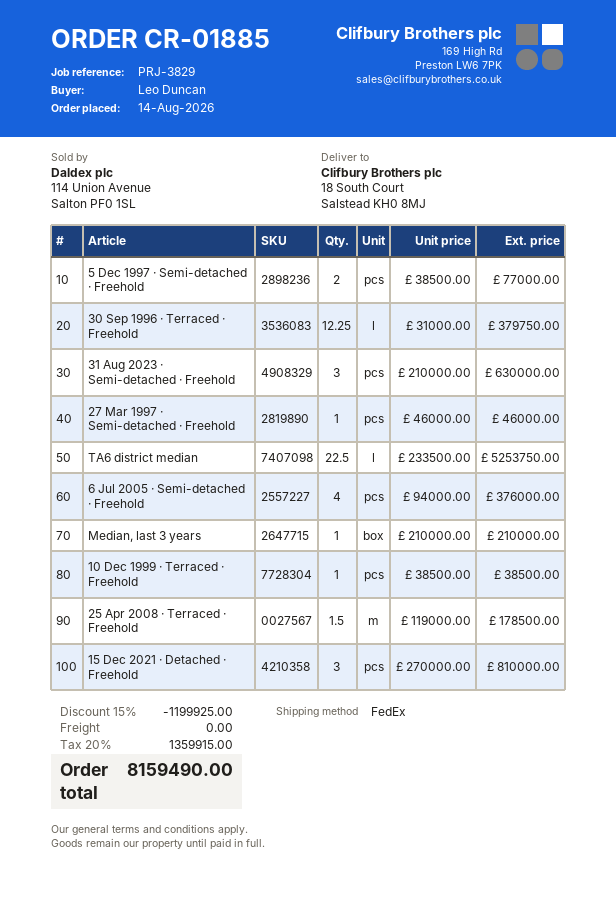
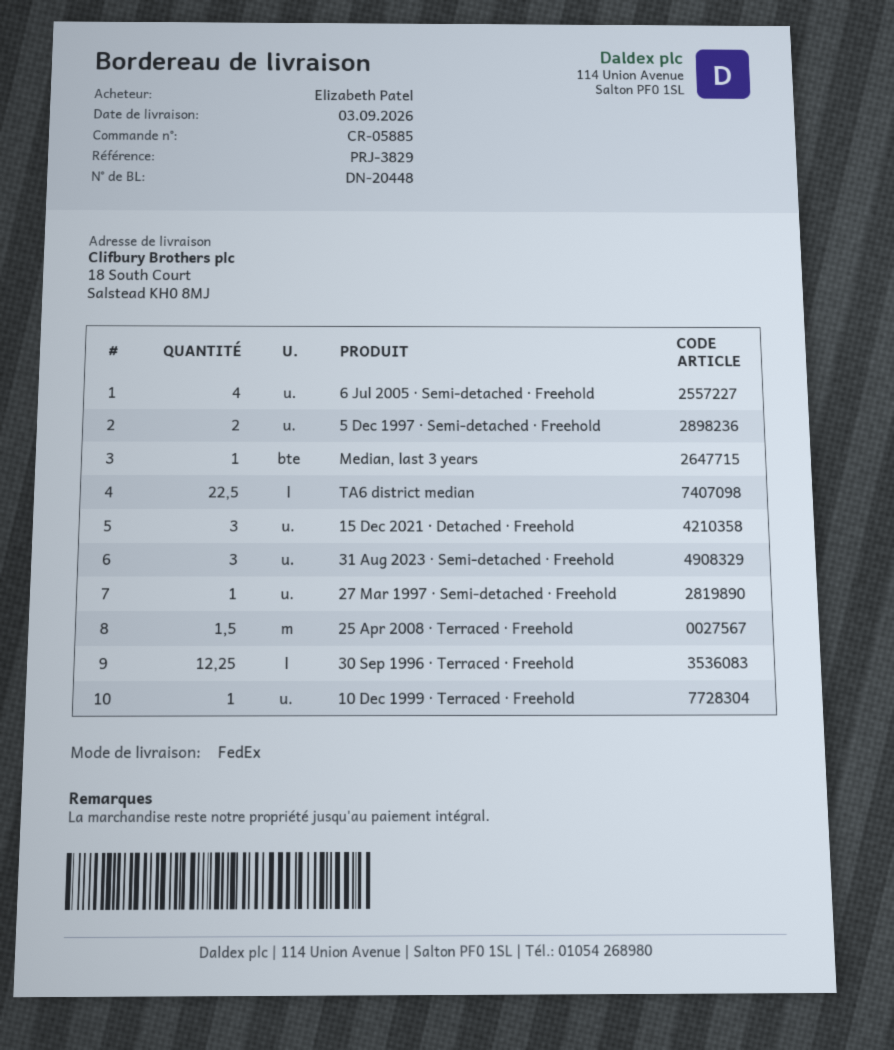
order number: CR-01885 -> CR-05885
ordered by: Leo Duncan -> Elizabeth Patel

